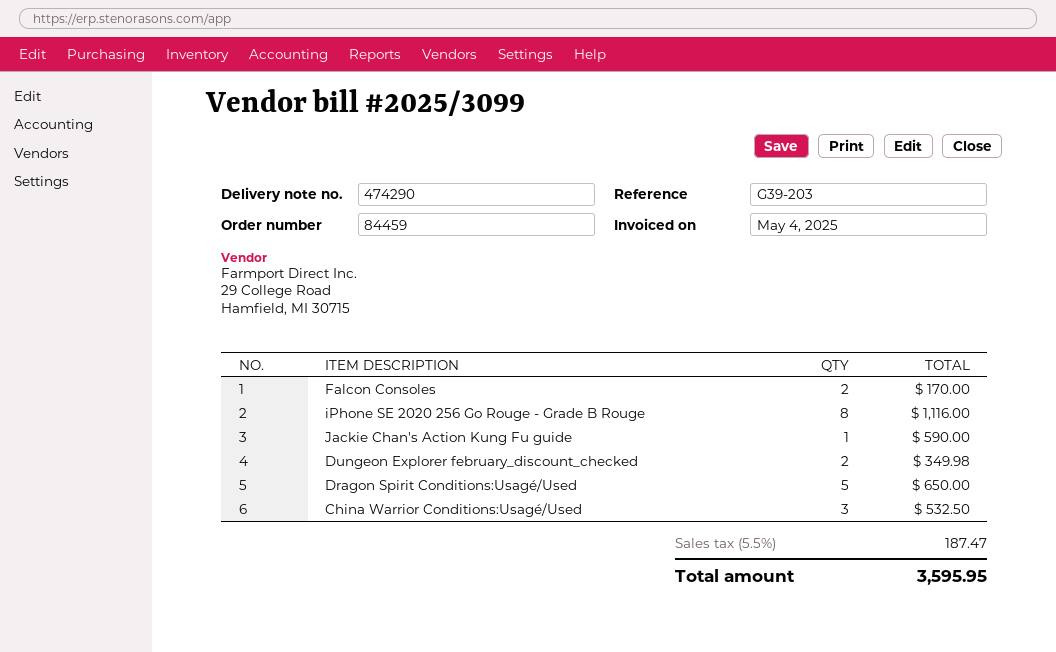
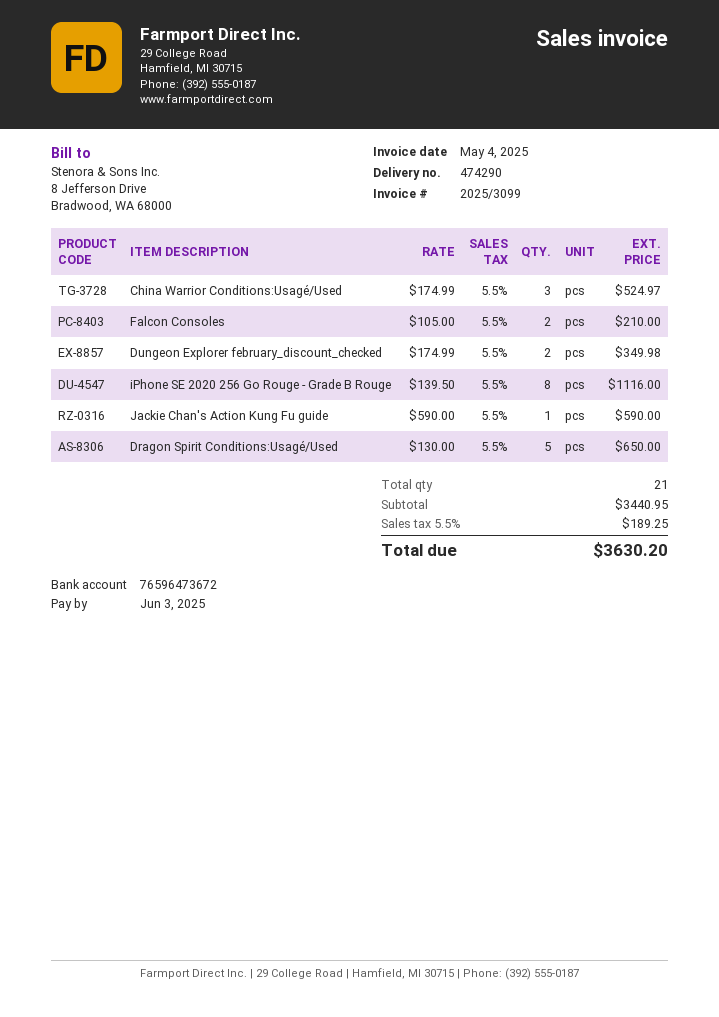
Falcon Consoles: 2 for 170.00 -> 2 for 210.00
China Warrior Conditions:Usagé/Used: 3 for 532.50 -> 3 for 524.97
tax: 5.5% = 187.47 -> 5.5% = 189.25
total: 3595.95 -> 3630.20

